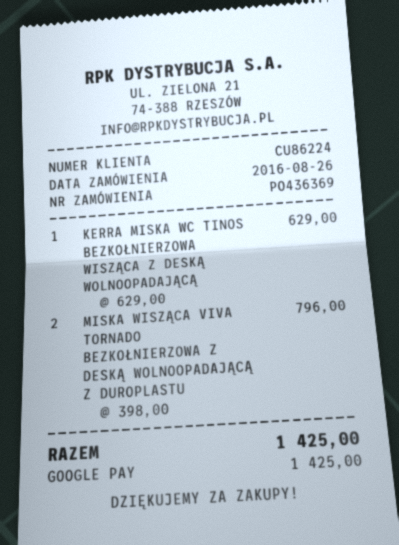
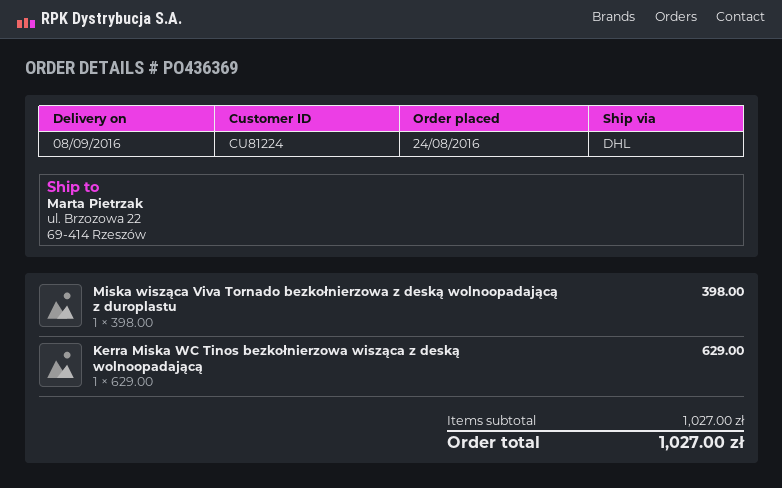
order date: 2016-08-26 -> 2016-08-24
customer number: CU86224 -> CU81224
MISKA WISZĄCA VIVA TORNADO BEZKOŁNIERZOWA Z DESKĄ WOLNOOPADAJĄCĄ Z DUROPLASTU: 2 x 398.00 = 796.00 -> 1 x 398.00 = 398.00
total: 1425.00 -> 1027.00

